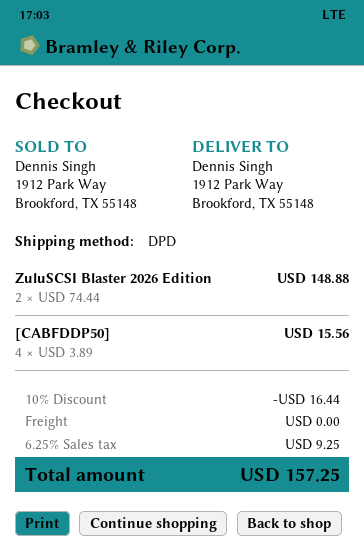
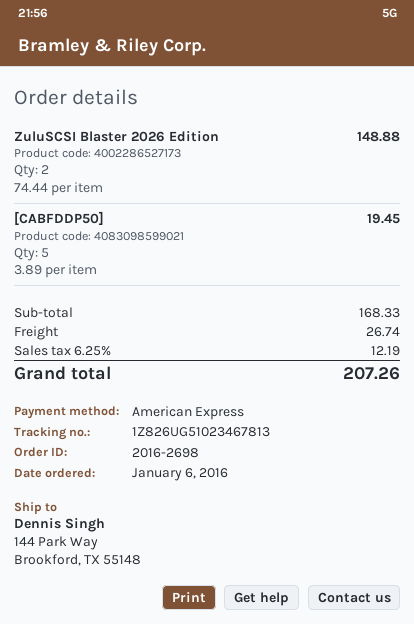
ship to: 1912 Park Way, Brookford, TX 55148 -> 144 Park Way, Brookford, TX 55148
[CABFDDP50]: 4 x 3.89 = 15.56 -> 5 x 3.89 = 19.45
discount: 10% = 16.44 -> none
shipping: 0.00 -> 26.74
tax: 6.25% = 9.25 -> 6.25% = 12.19
total: 157.25 -> 207.26

